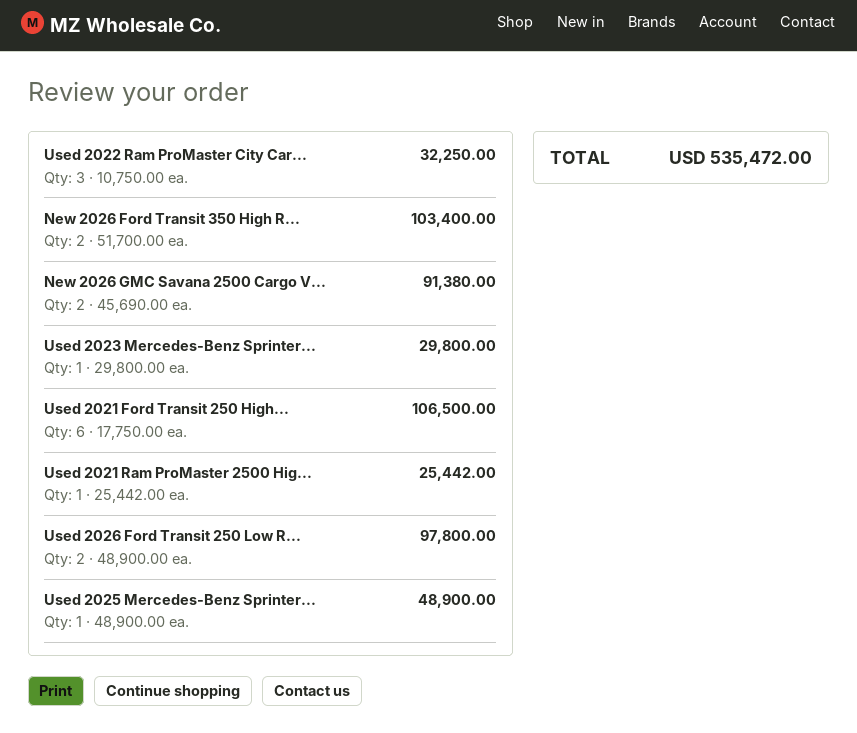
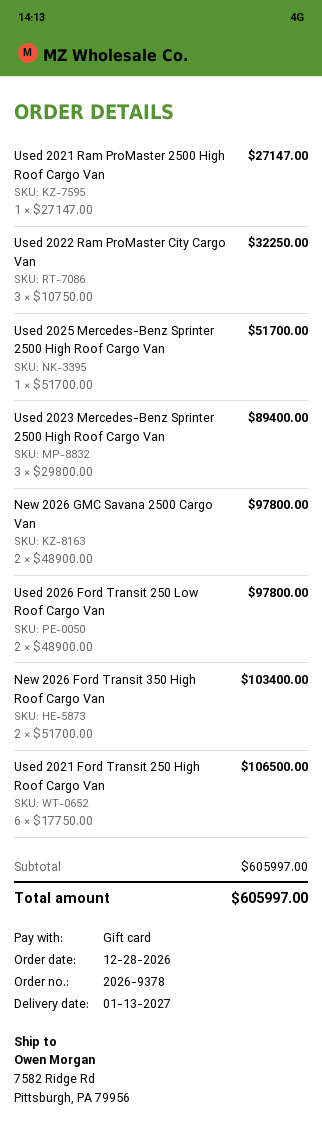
New 2026 GMC Savana 2500 Cargo V...: 2 x 45690.00 = 91380.00 -> 2 x 48900.00 = 97800.00
Used 2023 Mercedes-Benz Sprinter...: 1 x 29800.00 = 29800.00 -> 3 x 29800.00 = 89400.00
Used 2021 Ram ProMaster 2500 Hig...: 1 x 25442.00 = 25442.00 -> 1 x 27147.00 = 27147.00
Used 2025 Mercedes-Benz Sprinter...: 1 x 48900.00 = 48900.00 -> 1 x 51700.00 = 51700.00
total: 535472.00 -> 605997.00

